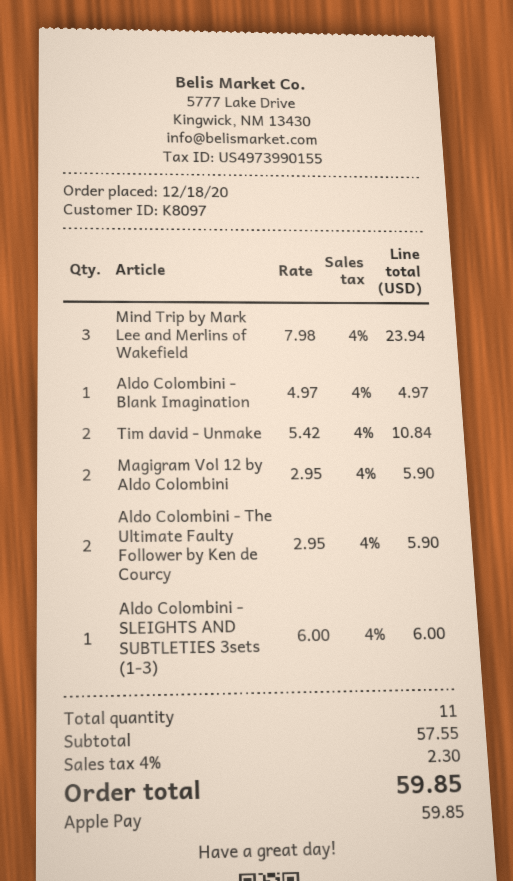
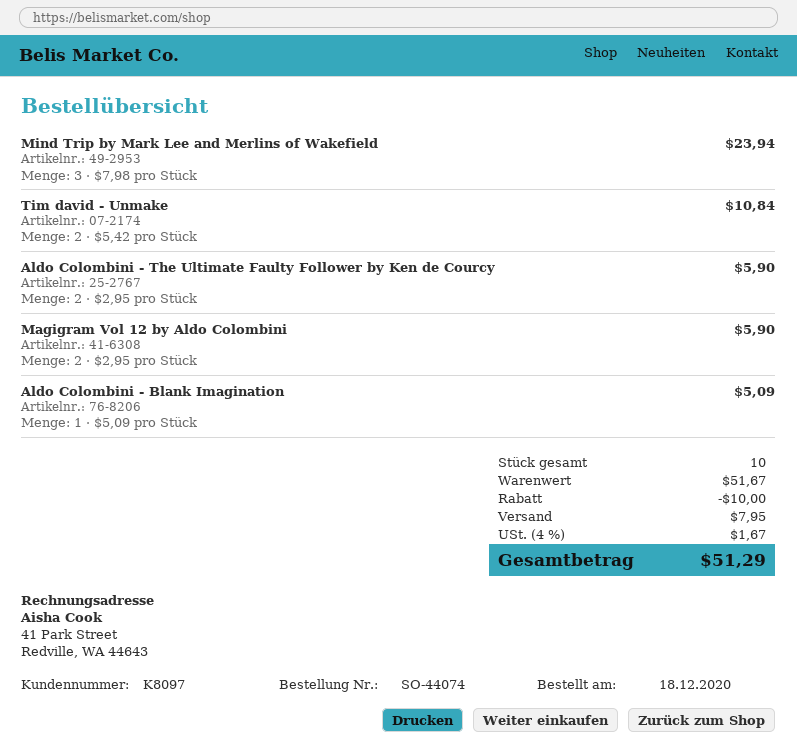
Aldo Colombini - Blank Imagination: 1 x 4.97 = 4.97 -> 1 x 5.09 = 5.09
Aldo Colombini - SLEIGHTS AND SUBTLETIES 3sets (1-3): 1 x 6.00 = 6.00 -> none
total quantity: 11 -> 10
subtotal: 57.55 -> 51.67
discount: none -> 10.00
shipping: none -> 7.95
tax: 4% = 2.30 -> 4% = 1.67
total: 59.85 -> 51.29

